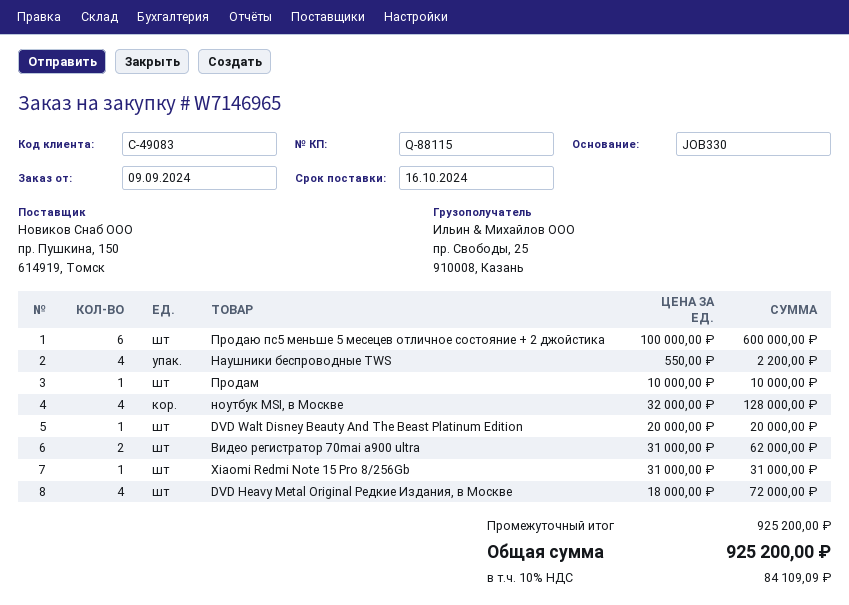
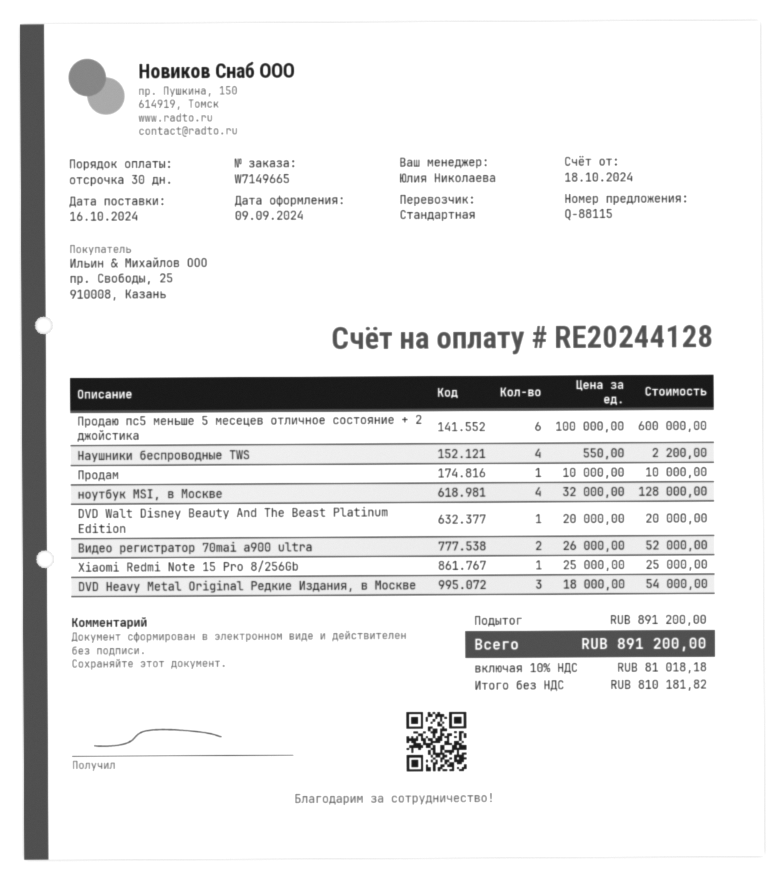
order number: W7146965 -> W7149665
Видео регистратор 70mai a900 ultra: 2 x 31000.00 = 62000.00 -> 2 x 26000.00 = 52000.00
Xiaomi Redmi Note 15 Pro 8/256Gb: 1 x 31000.00 = 31000.00 -> 1 x 25000.00 = 25000.00
DVD Heavy Metal Original Редкие Издания, в Москве: 4 x 18000.00 = 72000.00 -> 3 x 18000.00 = 54000.00
subtotal: 925200.00 -> 891200.00
tax: 10% = 84109.09 -> 10% = 81018.18
total: 925200.00 -> 891200.00

